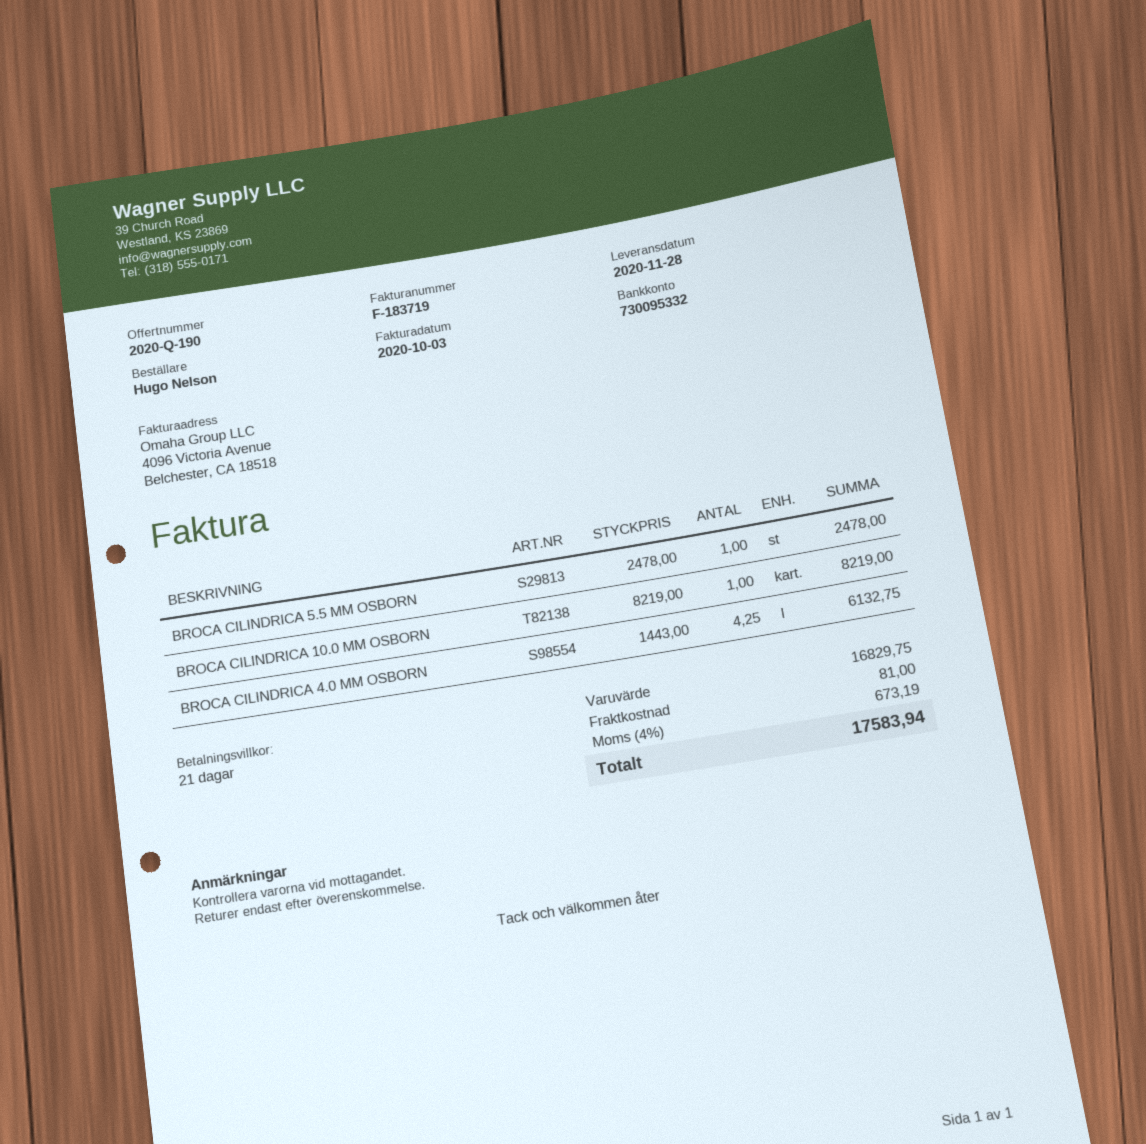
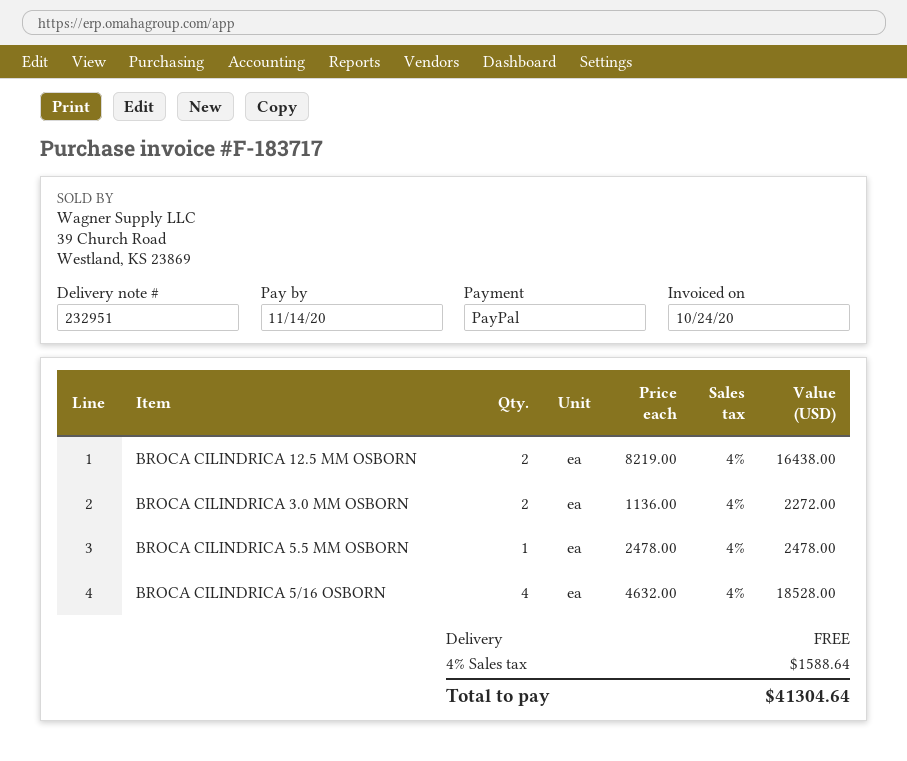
invoice number: F-183719 -> F-183717
invoice date: 2020-10-03 -> 2020-10-24
BROCA CILINDRICA 10.0 MM OSBORN: 1 x 8219.00 = 8219.00 -> none
BROCA CILINDRICA 4.0 MM OSBORN: 4.25 x 1443.00 = 6132.75 -> none
BROCA CILINDRICA 12.5 MM OSBORN: none -> 2 x 8219.00 = 16438.00
BROCA CILINDRICA 3.0 MM OSBORN: none -> 2 x 1136.00 = 2272.00
BROCA CILINDRICA 5/16 OSBORN: none -> 4 x 4632.00 = 18528.00
shipping: 81.00 -> 0.00
tax: 4% = 673.19 -> 4% = 1588.64
total: 17583.94 -> 41304.64

